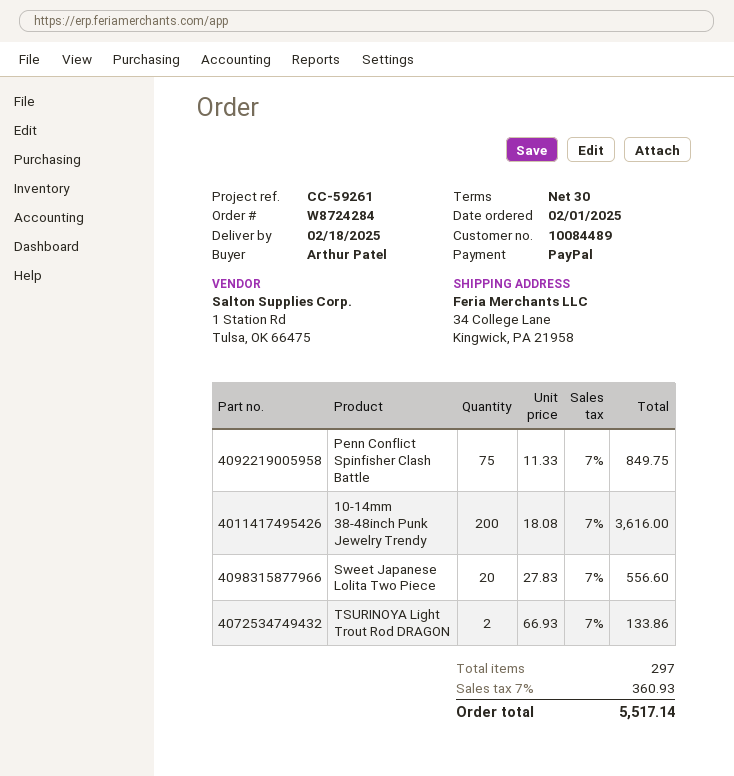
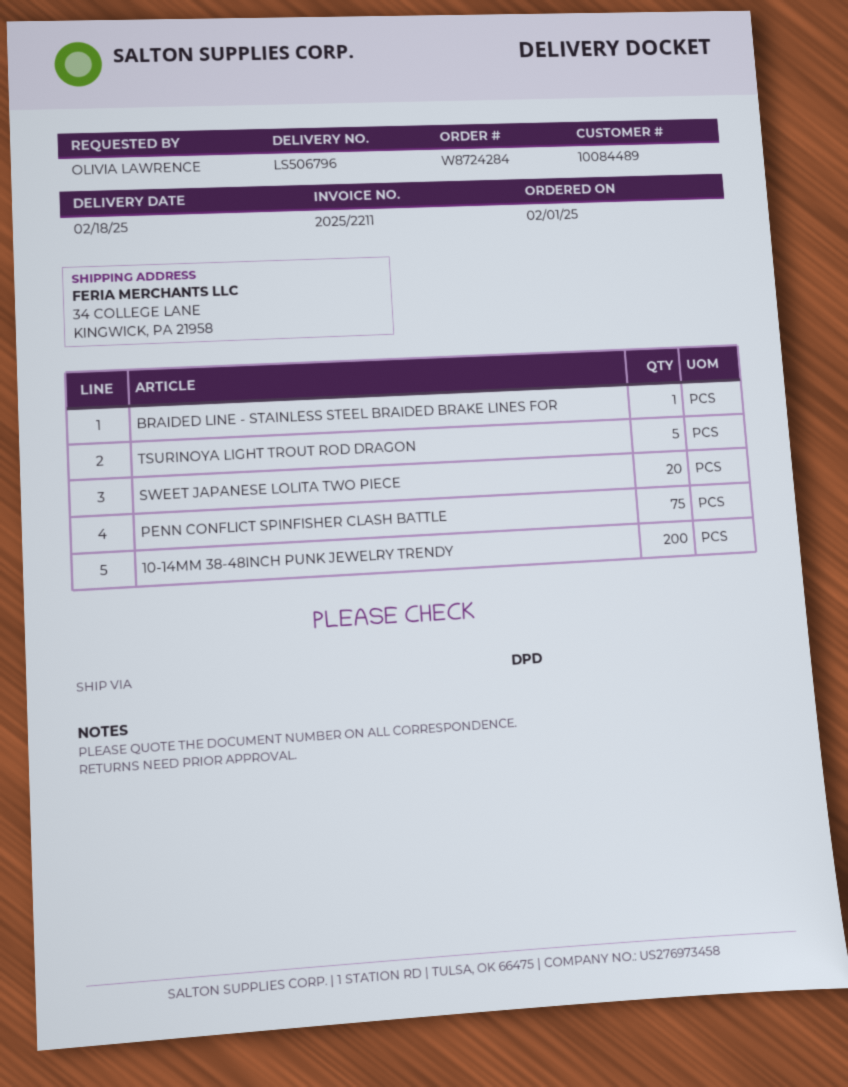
ordered by: Arthur Patel -> OLIVIA LAWRENCE
TSURINOYA Light Trout Rod DRAGON: 2 -> 5
BRAIDED LINE - STAINLESS STEEL BRAIDED BRAKE LINES FOR: none -> 1

